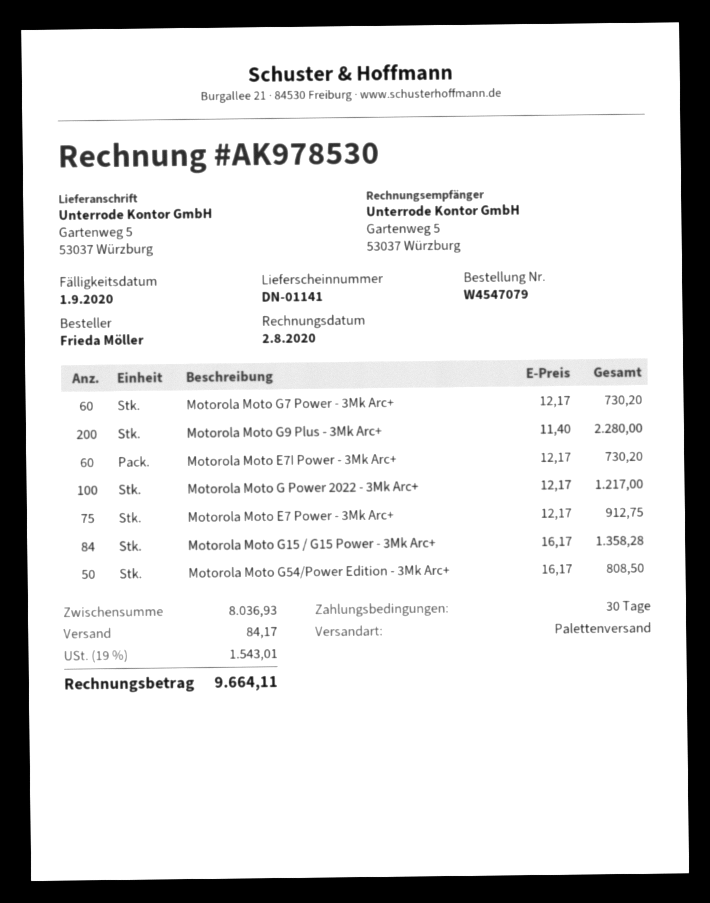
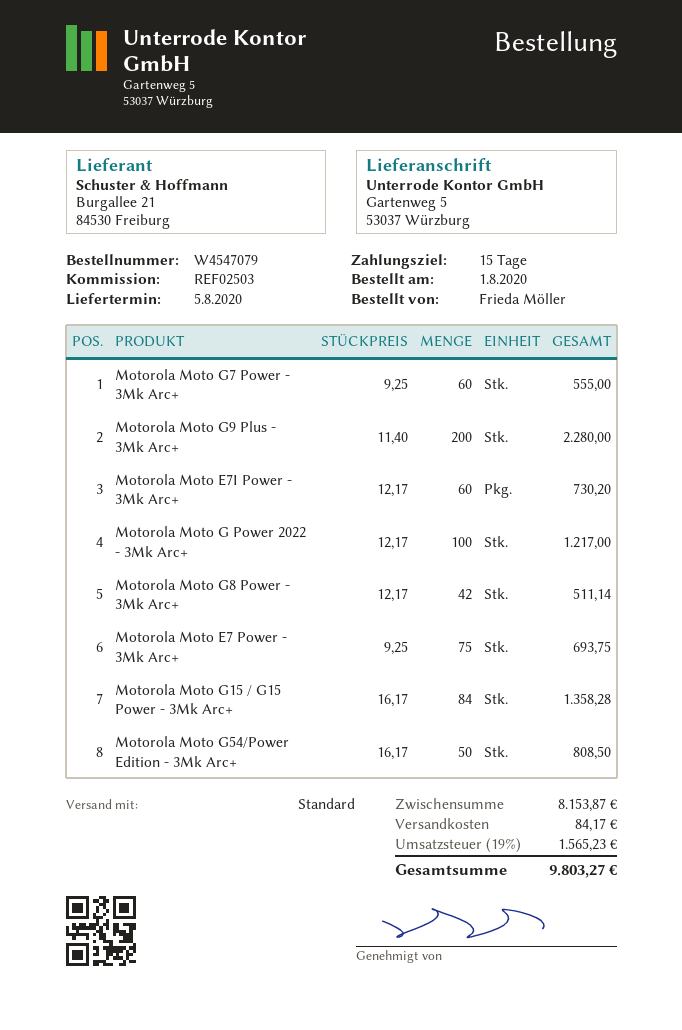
payment terms: 30 days -> 15 days
shipping method: pallet freight -> standard
Motorola Moto G7 Power - 3Mk Arc+: 60 x 12.17 = 730.20 -> 60 x 9.25 = 555.00
Motorola Moto E7 Power - 3Mk Arc+: 75 x 12.17 = 912.75 -> 75 x 9.25 = 693.75
Motorola Moto G8 Power - 3Mk Arc+: none -> 42 x 12.17 = 511.14
subtotal: 8036.93 -> 8153.87
tax: 19% = 1543.01 -> 19% = 1565.23
total: 9664.11 -> 9803.27

